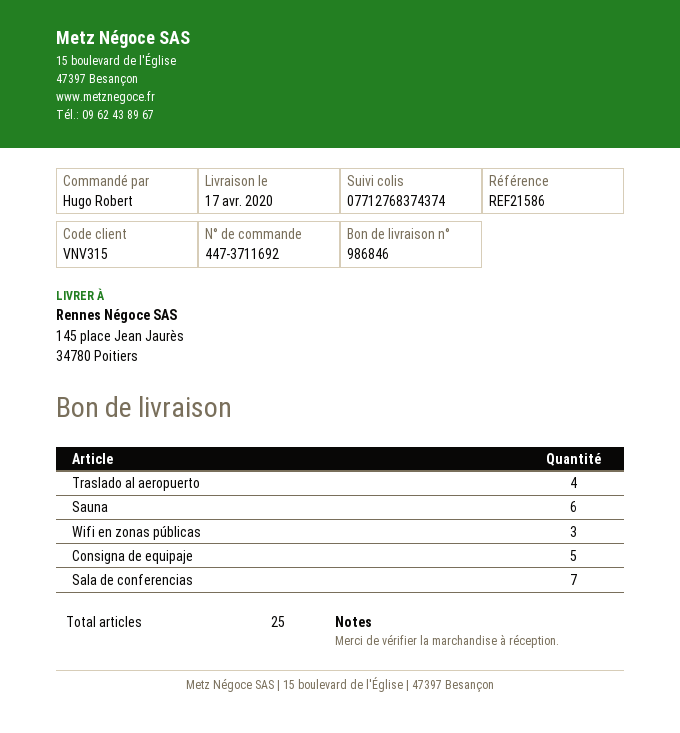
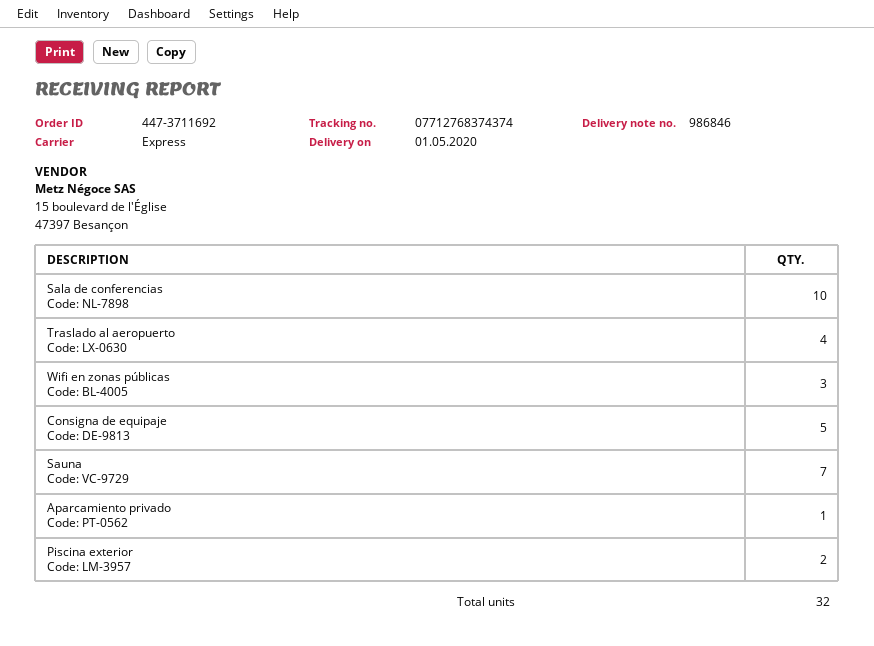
delivery date: 2020-04-17 -> 2020-05-01
Sauna: 6 -> 7
Sala de conferencias: 7 -> 10
Aparcamiento privado: none -> 1
Piscina exterior: none -> 2
total quantity: 25 -> 32

